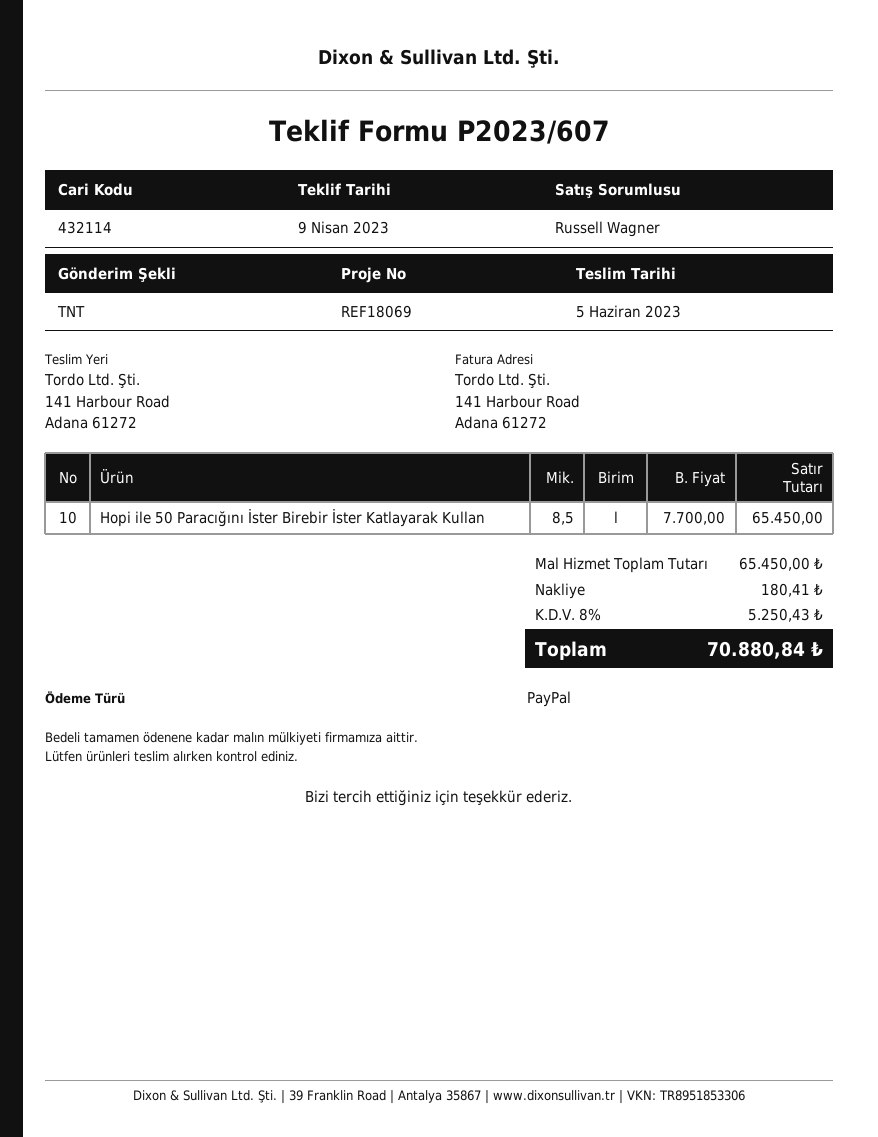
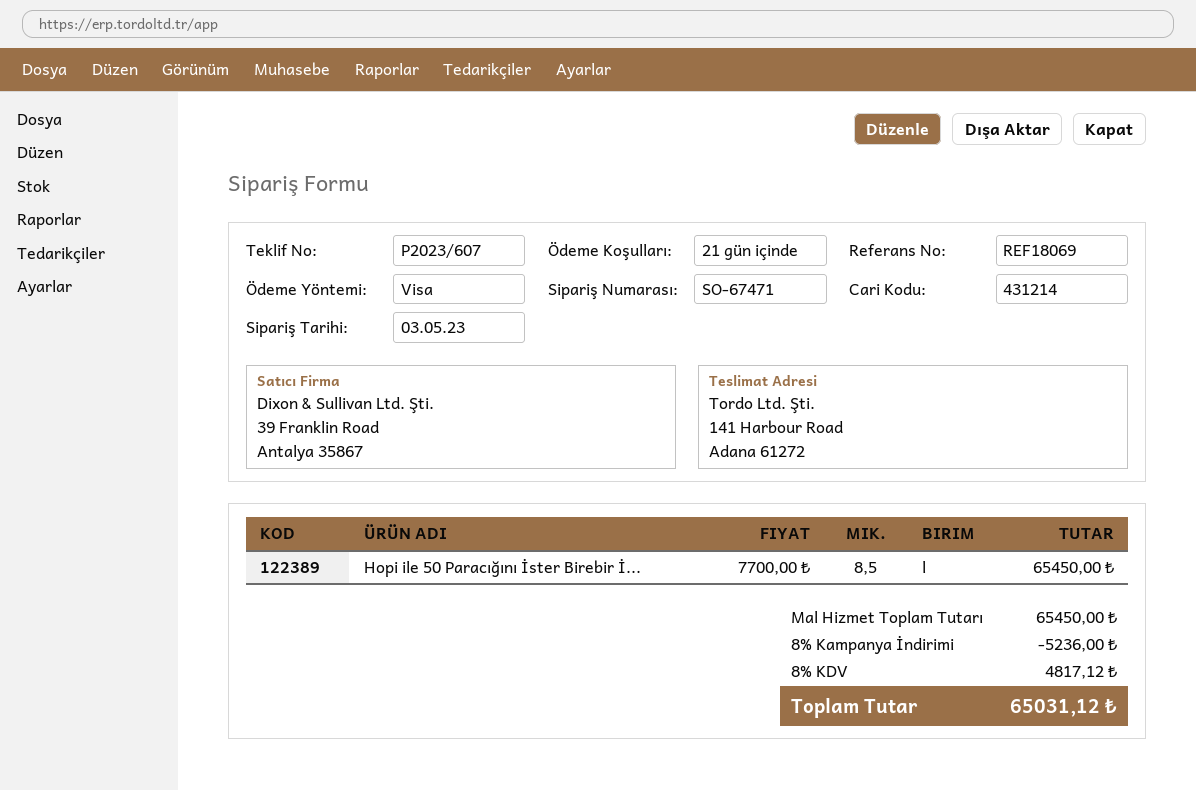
customer number: 432114 -> 431214
payment method: PayPal -> Visa
discount: none -> 8% = 5236.00
shipping: 180.41 -> none
tax: 8% = 5250.43 -> 8% = 4817.12
total: 70880.84 -> 65031.12

